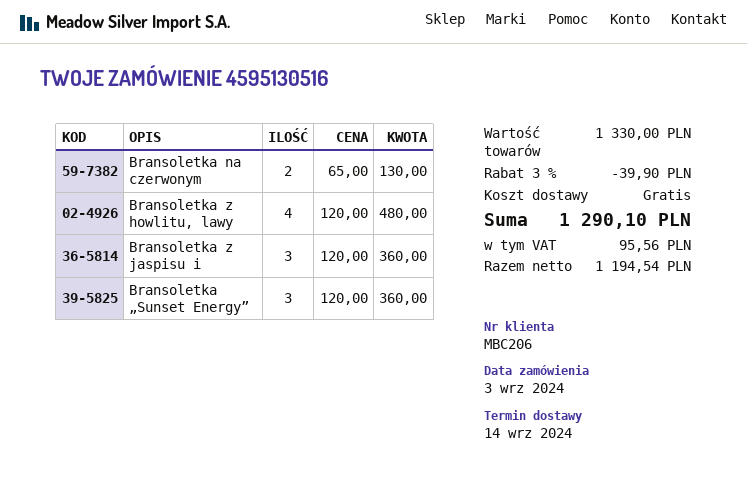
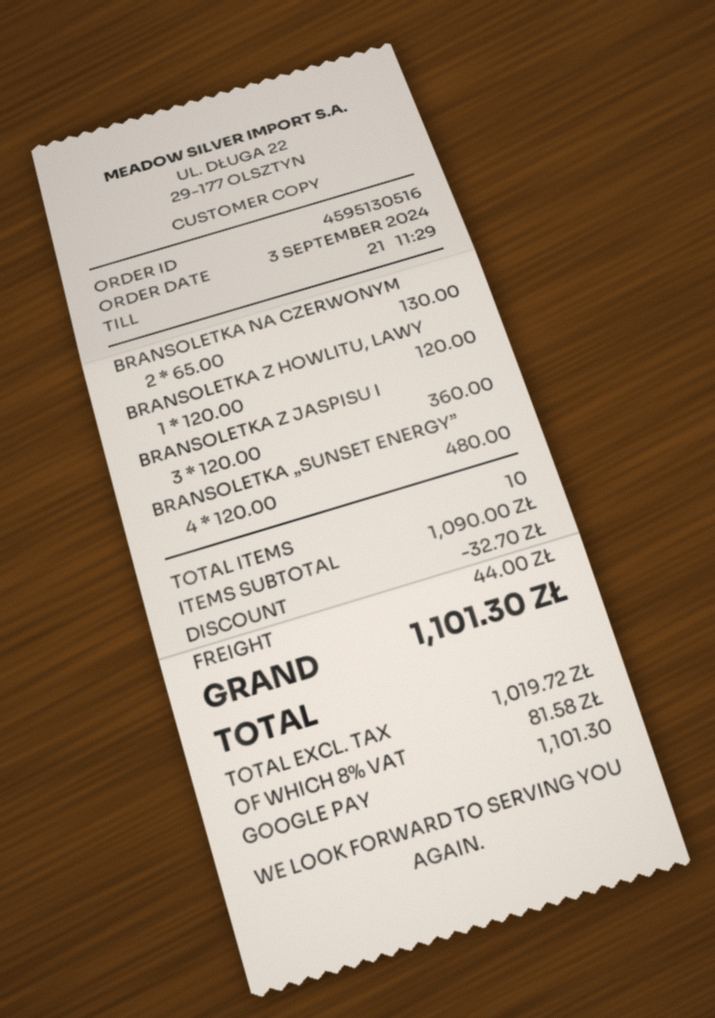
Bransoletka z howlitu, lawy: 4 x 120.00 = 480.00 -> 1 x 120.00 = 120.00
Bransoletka „Sunset Energy”: 3 x 120.00 = 360.00 -> 4 x 120.00 = 480.00
subtotal: 1330.00 -> 1090.00
discount: 39.90 -> 32.70
shipping: 0.00 -> 44.00
net: 1194.54 -> 1019.72
tax: 95.56 -> 81.58
total: 1290.10 -> 1101.30

